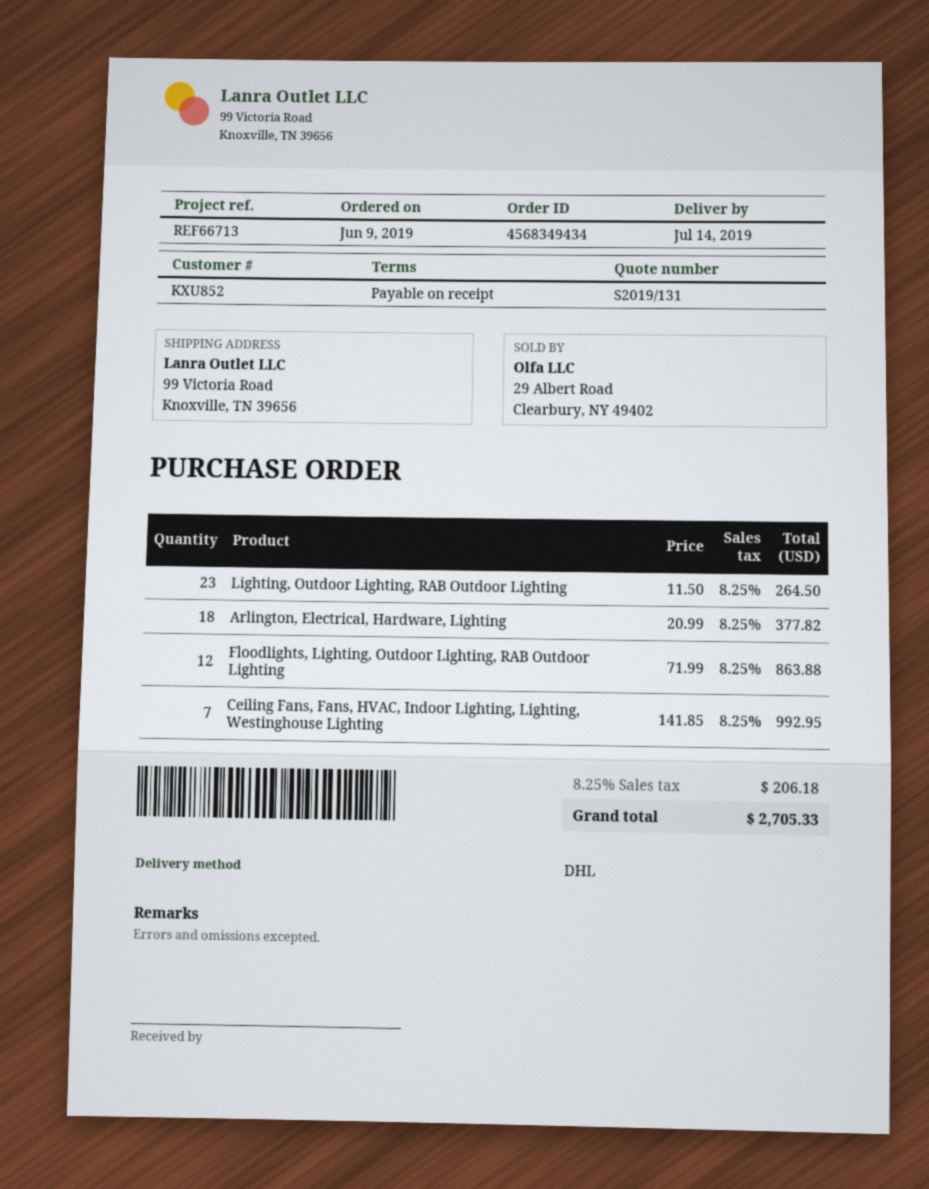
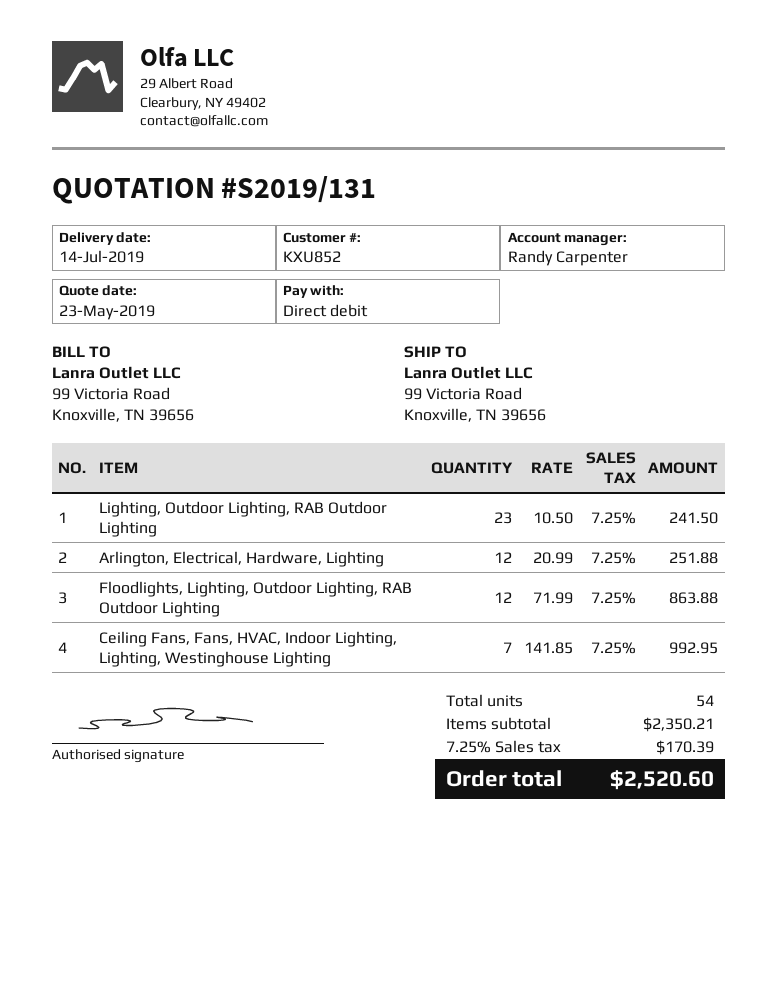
Lighting, Outdoor Lighting, RAB Outdoor Lighting: 23 x 11.50 = 264.50 -> 23 x 10.50 = 241.50
Arlington, Electrical, Hardware, Lighting: 18 x 20.99 = 377.82 -> 12 x 20.99 = 251.88
tax: 8.25% = 206.18 -> 7.25% = 170.39
total: 2705.33 -> 2520.60

